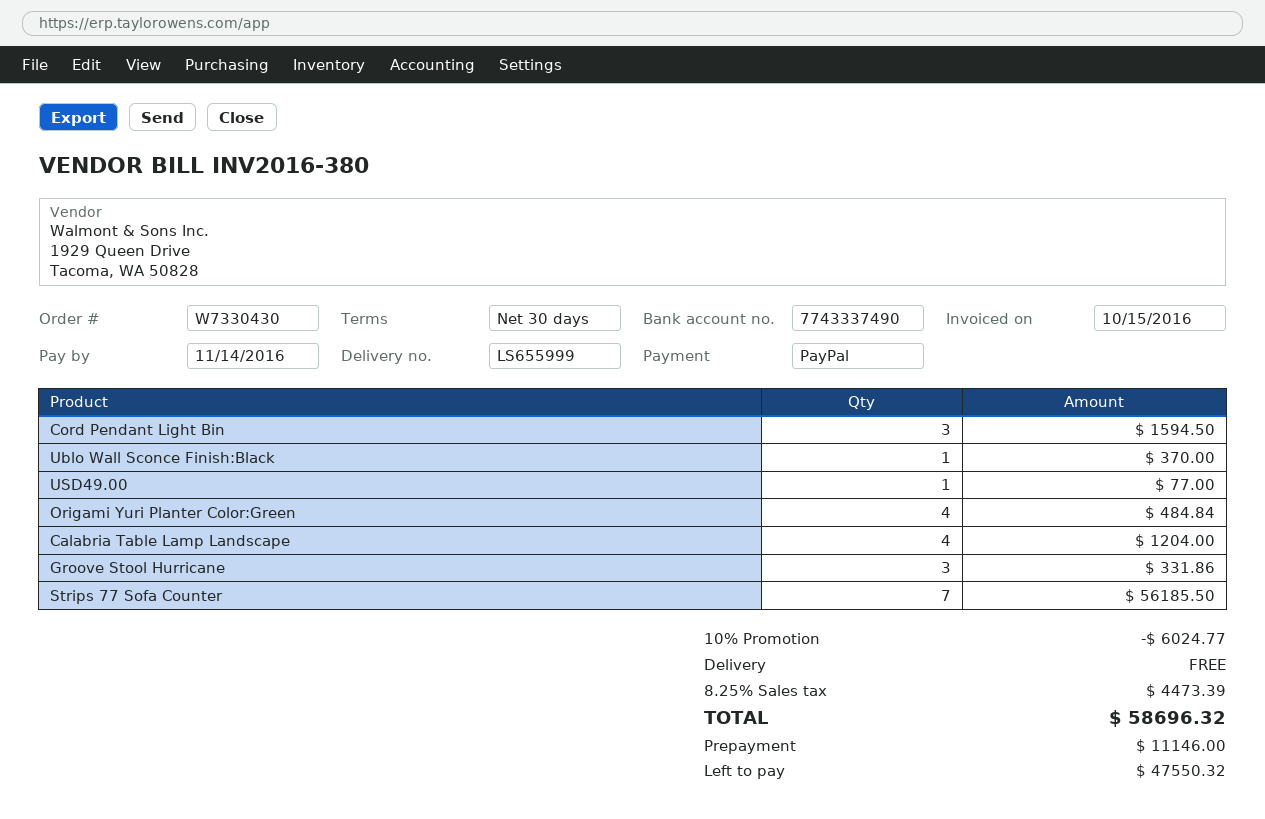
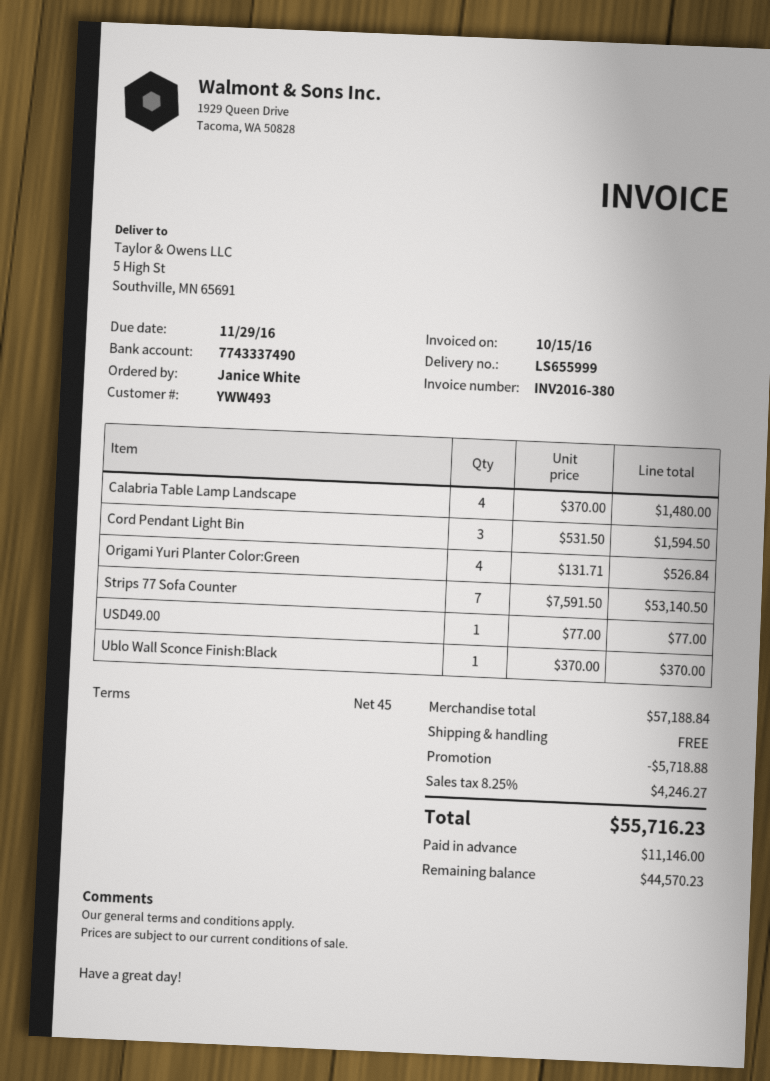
payment terms: 30 days -> 45 days
due date: 2016-11-14 -> 2016-11-29
Origami Yuri Planter Color:Green: 4 for 484.84 -> 4 for 526.84
Calabria Table Lamp Landscape: 4 for 1204.00 -> 4 for 1480.00
Groove Stool Hurricane: 3 for 331.86 -> none
Strips 77 Sofa Counter: 7 for 56185.50 -> 7 for 53140.50
discount: 6024.77 -> 5718.88
tax: 8.25% = 4473.39 -> 8.25% = 4246.27
total: 58696.32 -> 55716.23
balance: 47550.32 -> 44570.23

